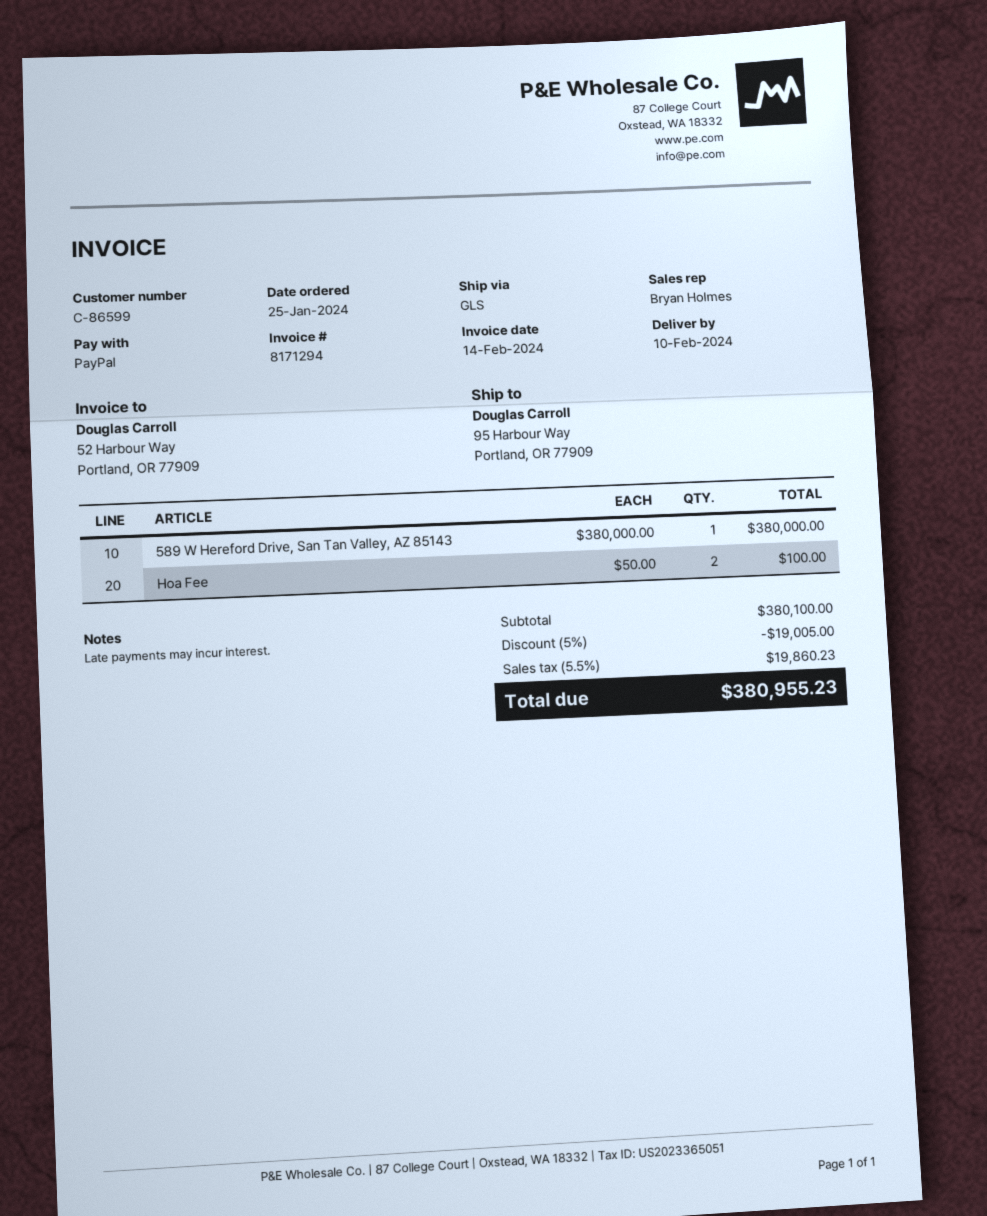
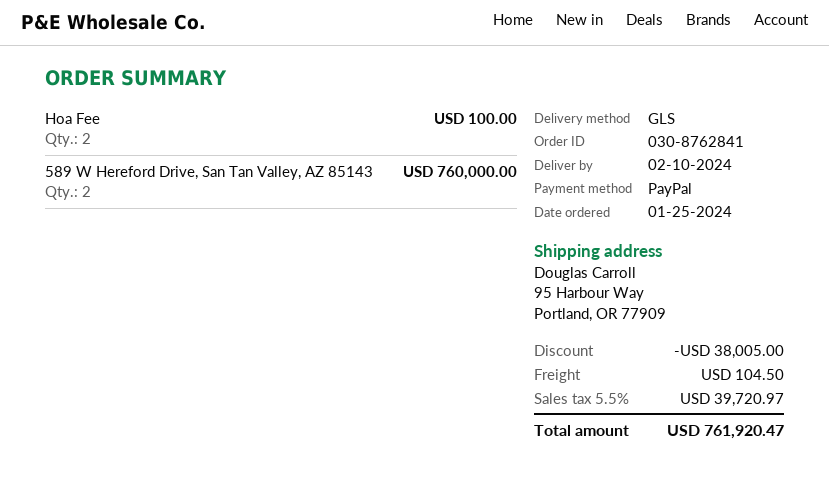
589 W Hereford Drive, San Tan Valley, AZ 85143: 1 for 380000.00 -> 2 for 760000.00
discount: 19005.00 -> 38005.00
shipping: none -> 104.50
tax: 5.5% = 19860.23 -> 5.5% = 39720.97
total: 380955.23 -> 761920.47

